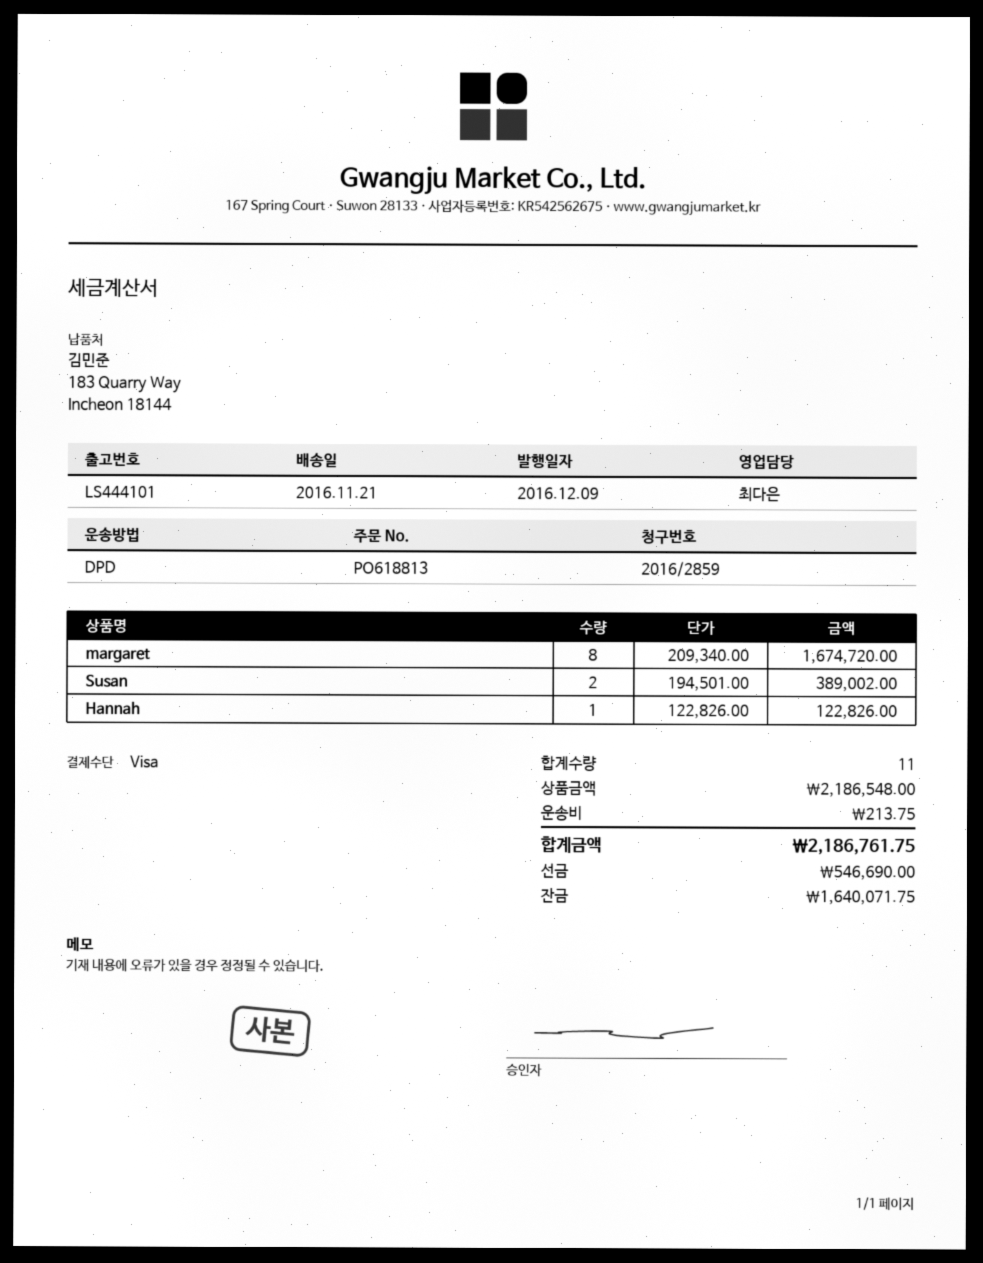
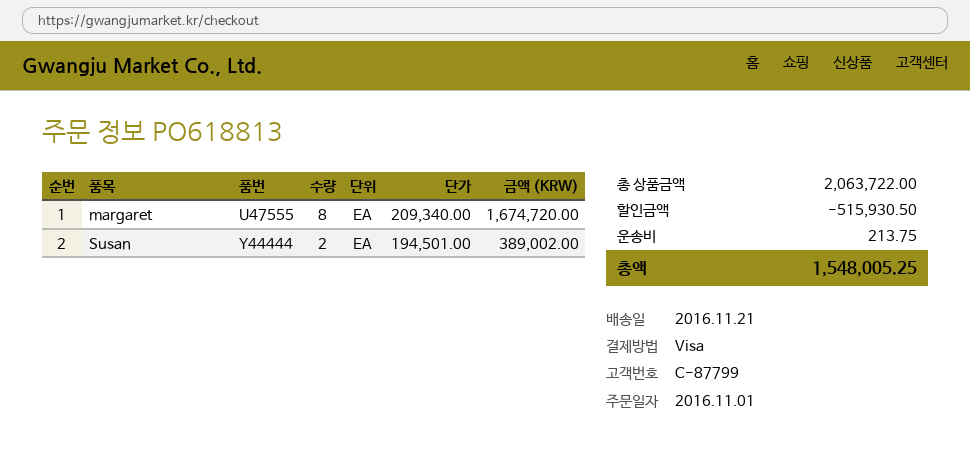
Hannah: 1 x 122826.00 = 122826.00 -> none
subtotal: 2186548.00 -> 2063722.00
discount: none -> 515930.50
total: 2186761.75 -> 1548005.25

